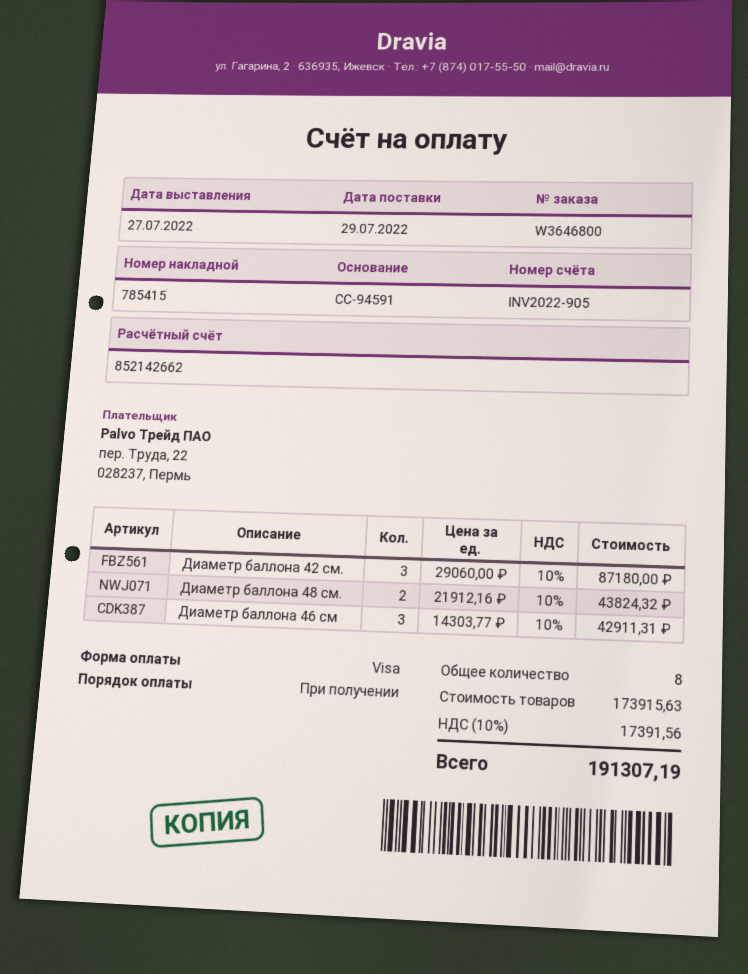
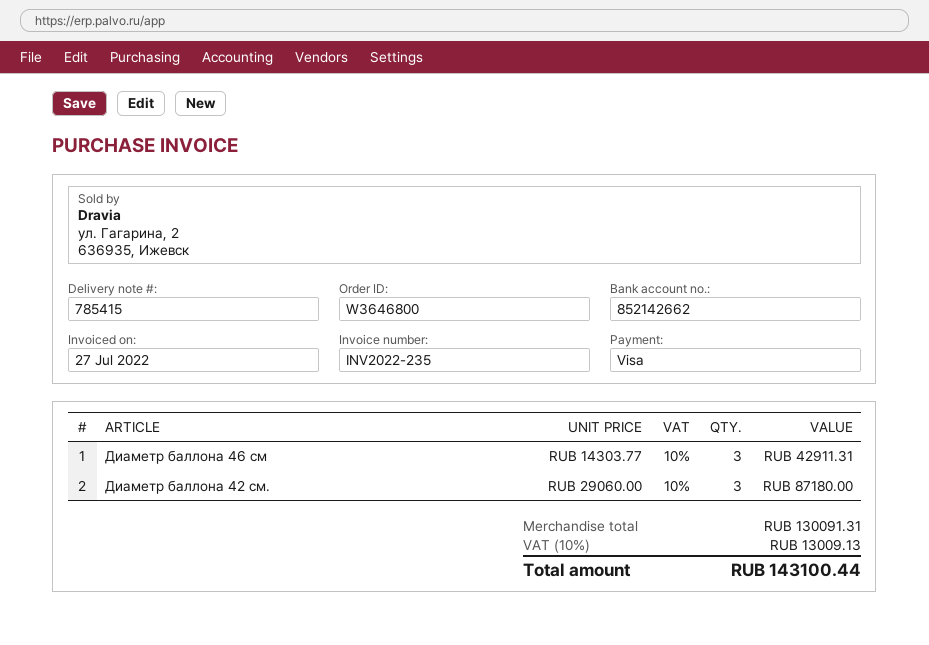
invoice number: INV2022-905 -> INV2022-235
Диаметр баллона 48 см.: 2 x 21912.16 = 43824.32 -> none
subtotal: 173915.63 -> 130091.31
tax: 10% = 17391.56 -> 10% = 13009.13
total: 191307.19 -> 143100.44

